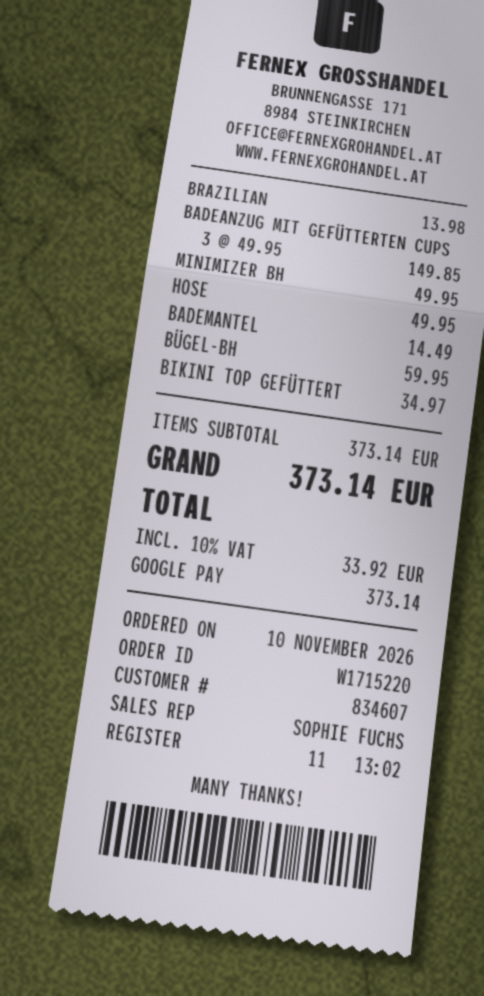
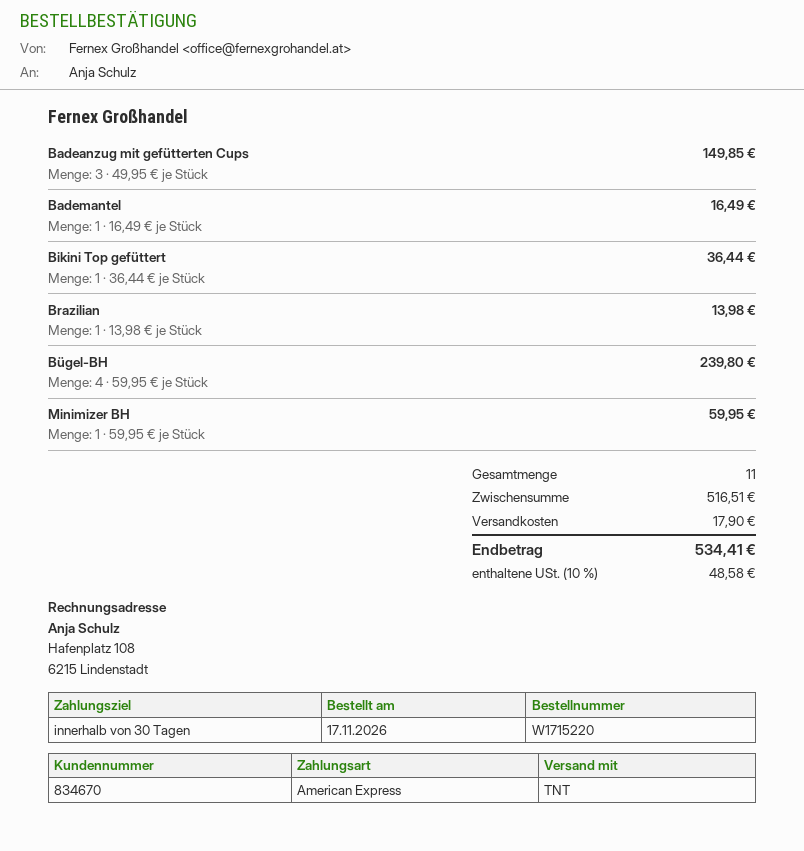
order date: 2026-11-10 -> 2026-11-17
customer number: 834607 -> 834670
payment method: Google Pay -> American Express
MINIMIZER BH: 1 x 49.95 = 49.95 -> 1 x 59.95 = 59.95
HOSE: 1 x 49.95 = 49.95 -> none
BADEMANTEL: 1 x 14.49 = 14.49 -> 1 x 16.49 = 16.49
BÜGEL-BH: 1 x 59.95 = 59.95 -> 4 x 59.95 = 239.80
BIKINI TOP GEFÜTTERT: 1 x 34.97 = 34.97 -> 1 x 36.44 = 36.44
subtotal: 373.14 -> 516.51
shipping: none -> 17.90
tax: 10% = 33.92 -> 10% = 48.58
total: 373.14 -> 534.41

